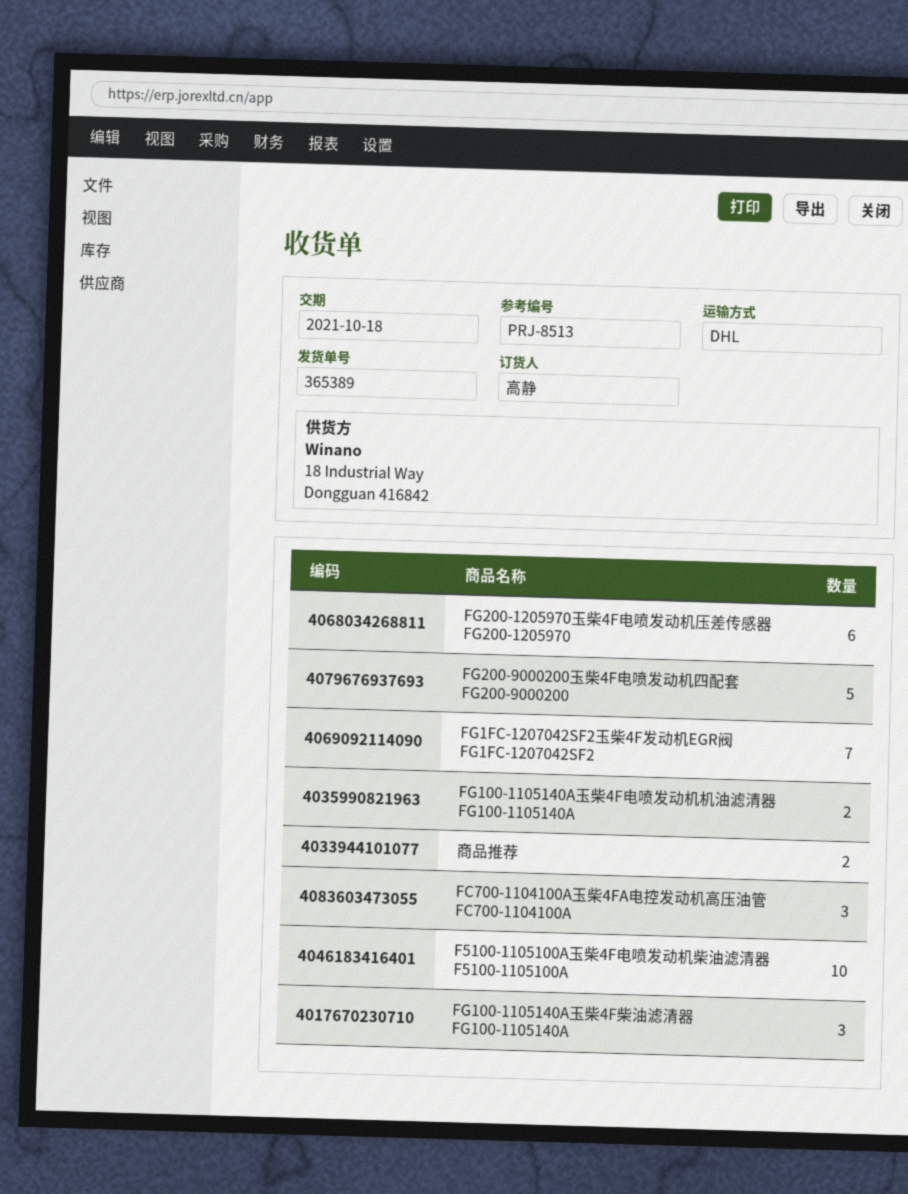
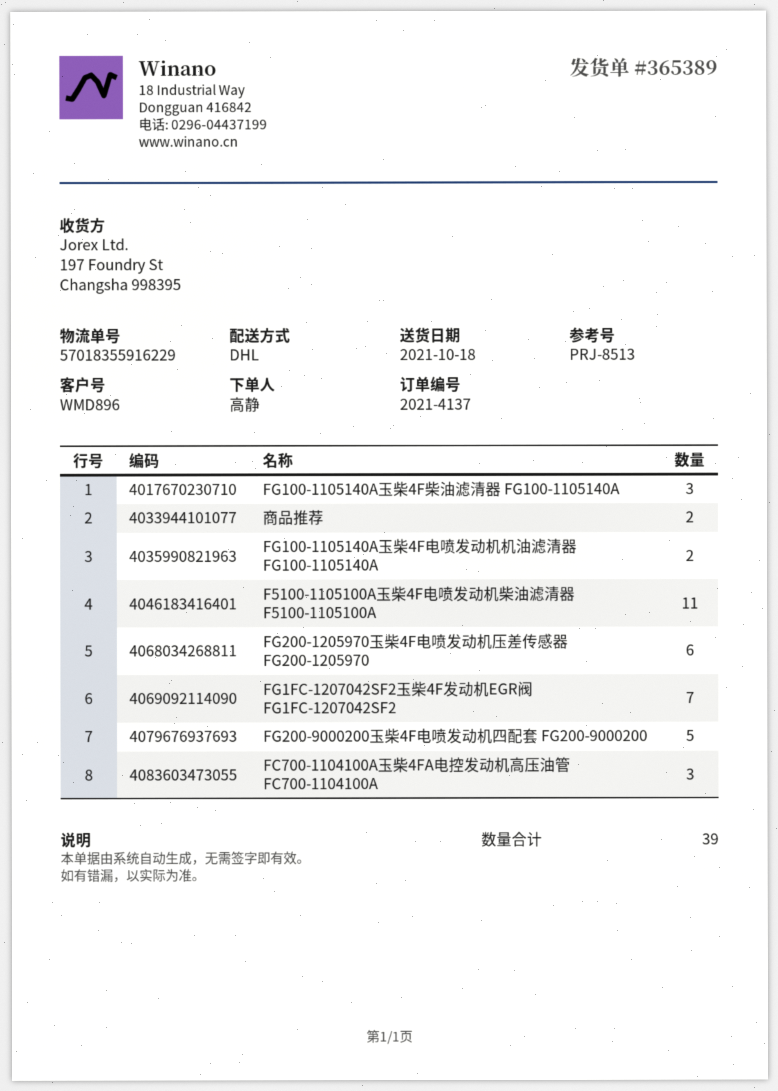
F5100-1105100A玉柴4F电喷发动机柴油滤清器 F5100-1105100A: 10 -> 11

